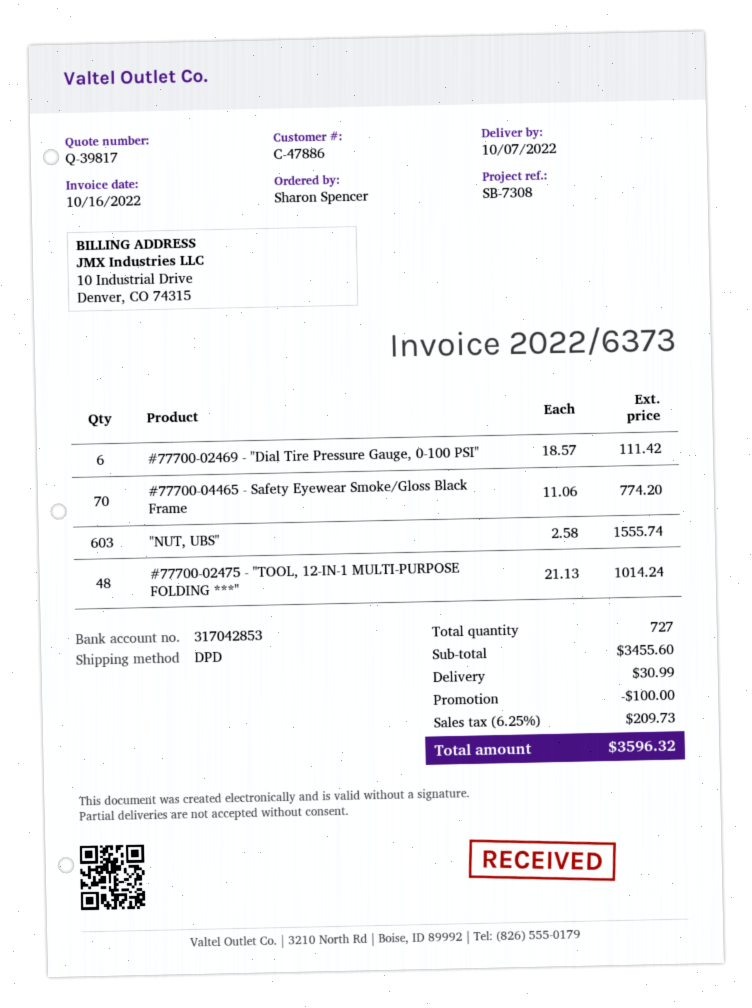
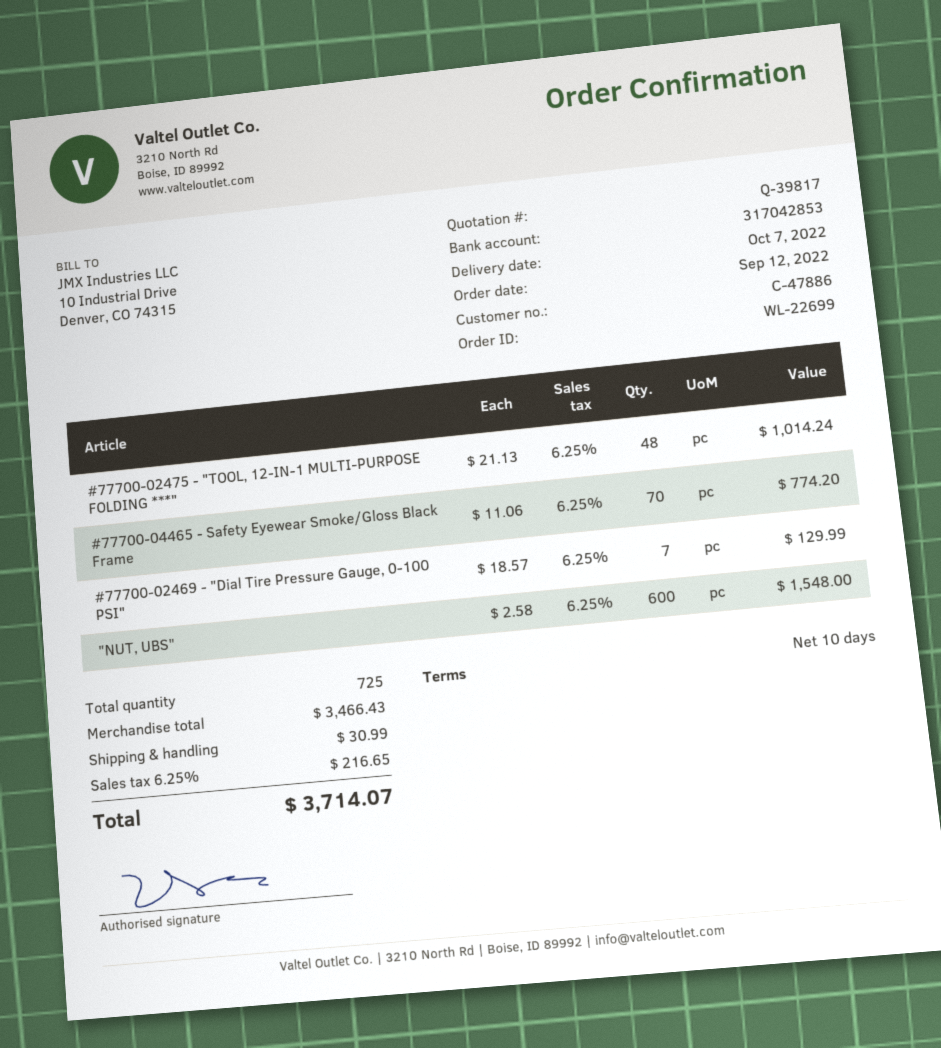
#77700-02469 - "Dial Tire Pressure Gauge, 0-100 PSI": 6 x 18.57 = 111.42 -> 7 x 18.57 = 129.99
"NUT, UBS": 603 x 2.58 = 1555.74 -> 600 x 2.58 = 1548.00
total quantity: 727 -> 725
subtotal: 3455.60 -> 3466.43
discount: 100.00 -> none
tax: 6.25% = 209.73 -> 6.25% = 216.65
total: 3596.32 -> 3714.07

